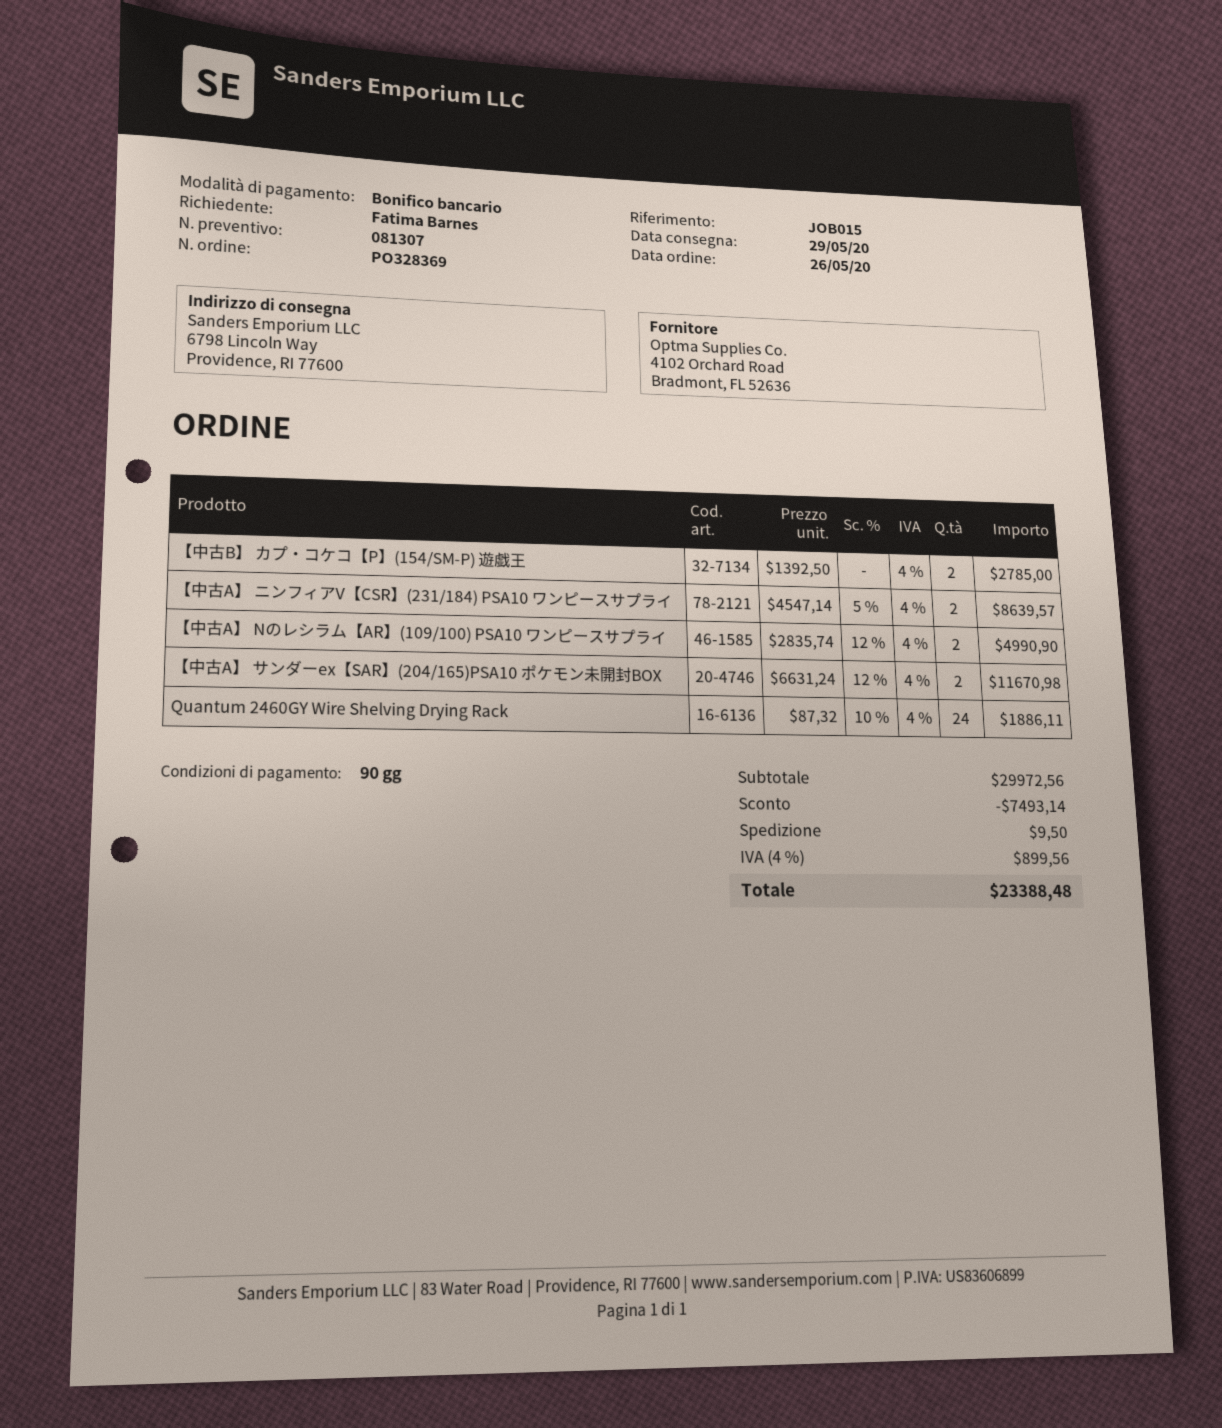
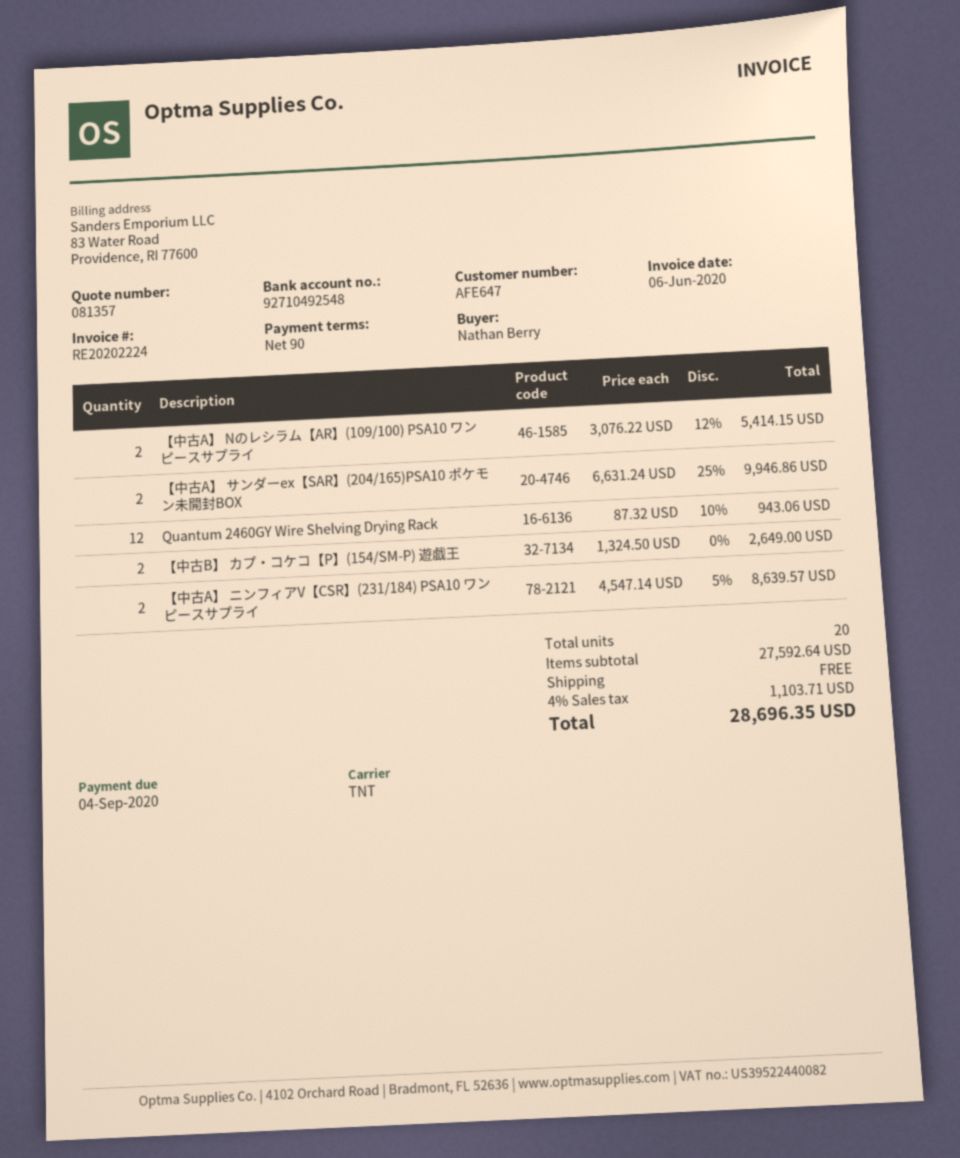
quote number: 081307 -> 081357
ordered by: Fatima Barnes -> Nathan Berry
【中古B】 カプ・コケコ【P】(154/SM-P) 遊戯王: 2 x 1392.50 = 2785.00 -> 2 x 1324.50 = 2649.00
【中古A】 Nのレシラム【AR】(109/100) PSA10 ワンピースサプライ: 2 x 2835.74 - 12% = 4990.90 -> 2 x 3076.22 - 12% = 5414.15
【中古A】 サンダーex【SAR】(204/165)PSA10 ポケモン未開封BOX: 2 x 6631.24 - 12% = 11670.98 -> 2 x 6631.24 - 25% = 9946.86
Quantum 2460GY Wire Shelving Drying Rack: 24 x 87.32 - 10% = 1886.11 -> 12 x 87.32 - 10% = 943.06
subtotal: 29972.56 -> 27592.64
discount: 7493.14 -> none
shipping: 9.50 -> 0.00
tax: 4% = 899.56 -> 4% = 1103.71
total: 23388.48 -> 28696.35

